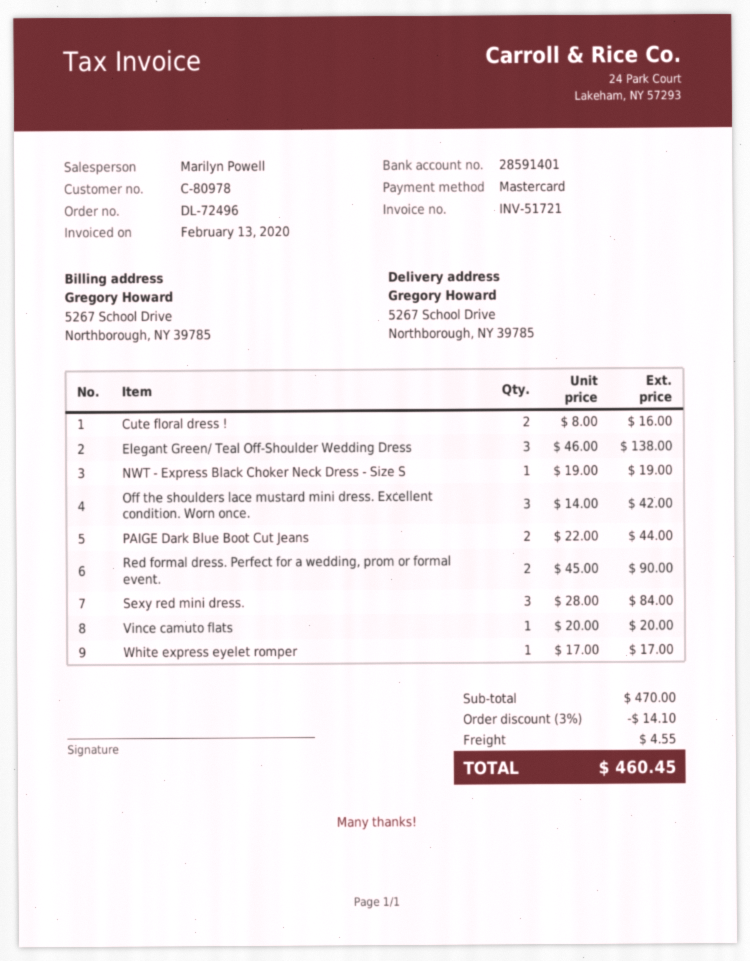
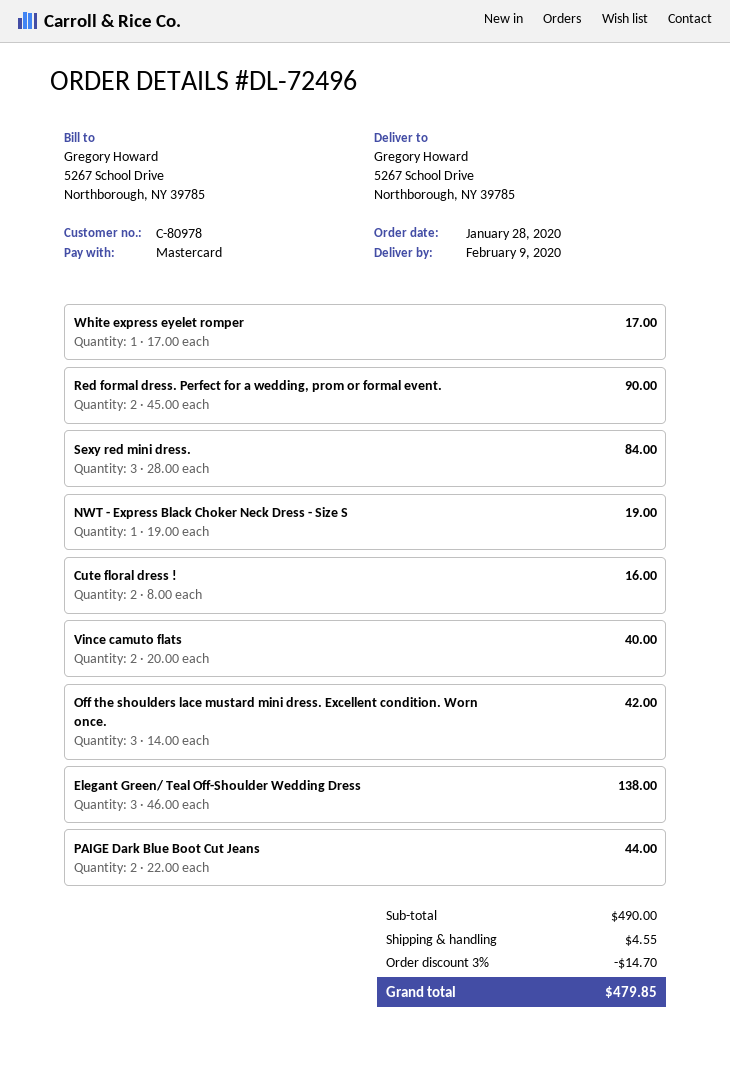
Vince camuto flats: 1 x 20.00 = 20.00 -> 2 x 20.00 = 40.00
subtotal: 470.00 -> 490.00
discount: 3% = 14.10 -> 3% = 14.70
total: 460.45 -> 479.85

